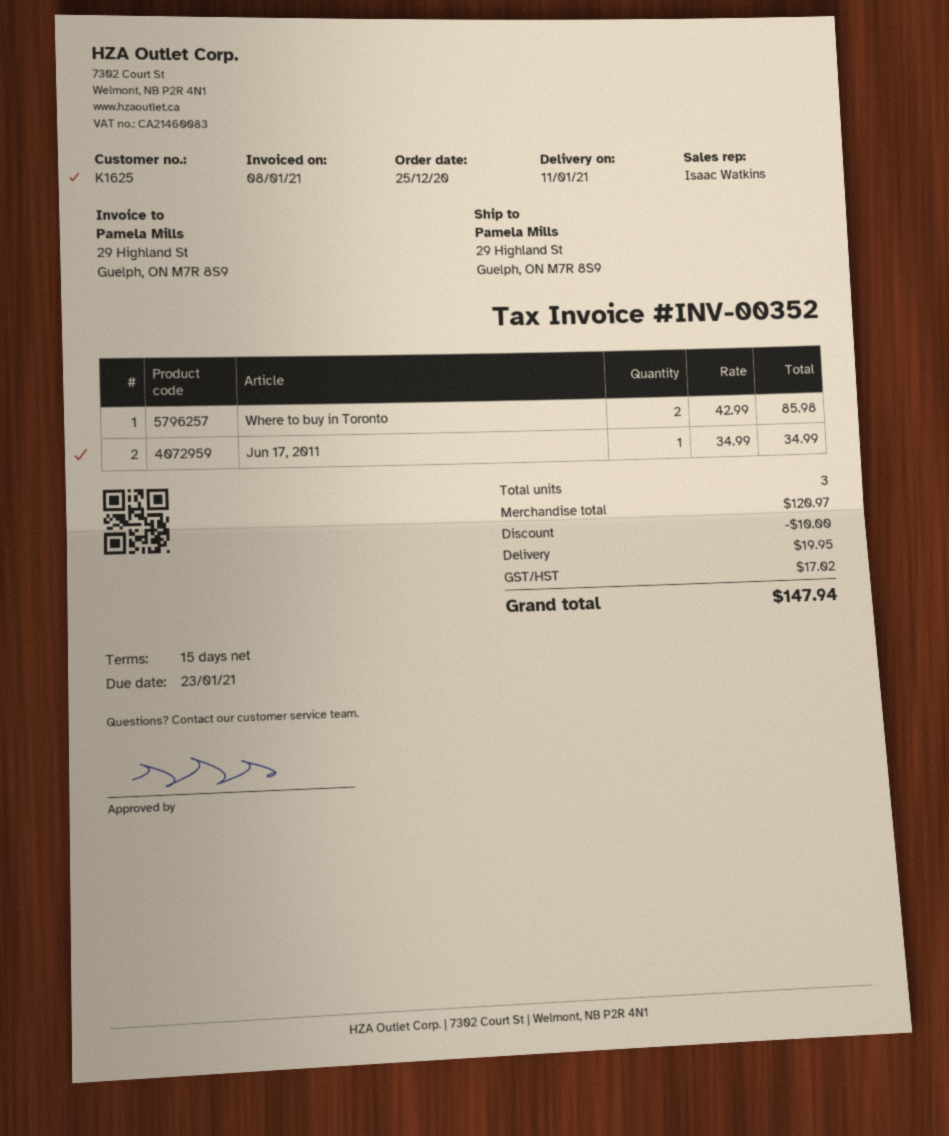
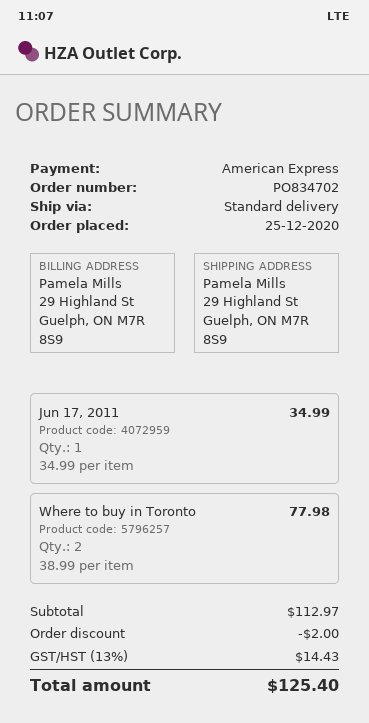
Where to buy in Toronto: 2 x 42.99 = 85.98 -> 2 x 38.99 = 77.98
subtotal: 120.97 -> 112.97
discount: 10.00 -> 2.00
shipping: 19.95 -> none
tax: 17.02 -> 14.43
total: 147.94 -> 125.40

